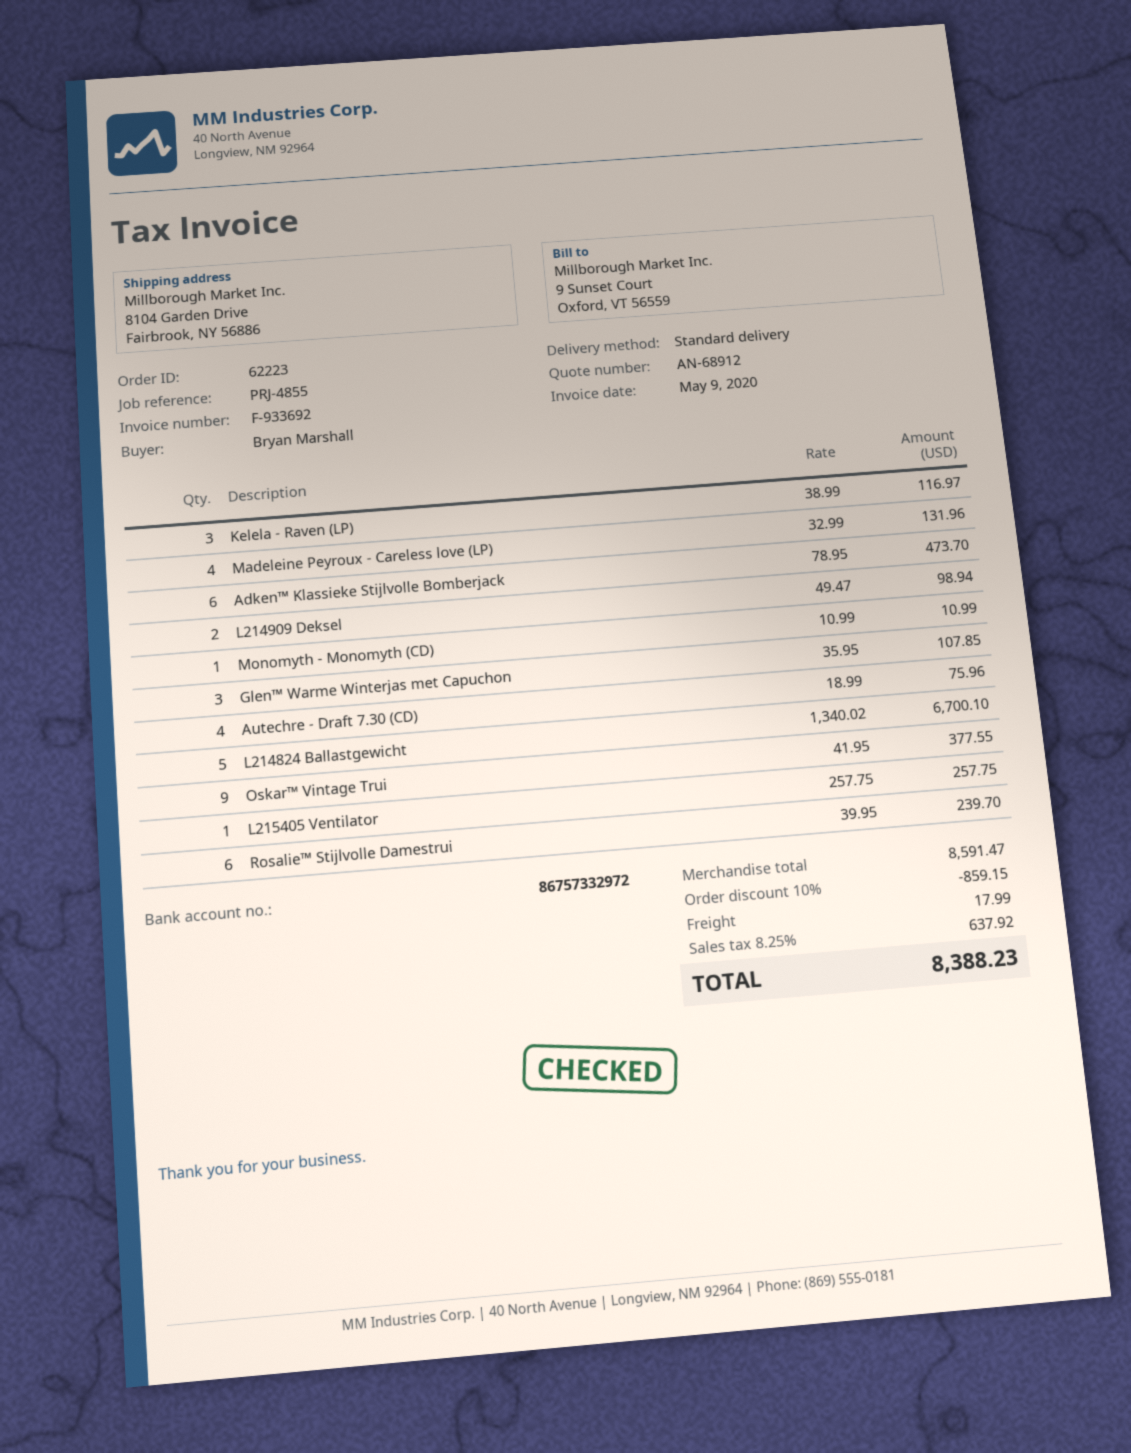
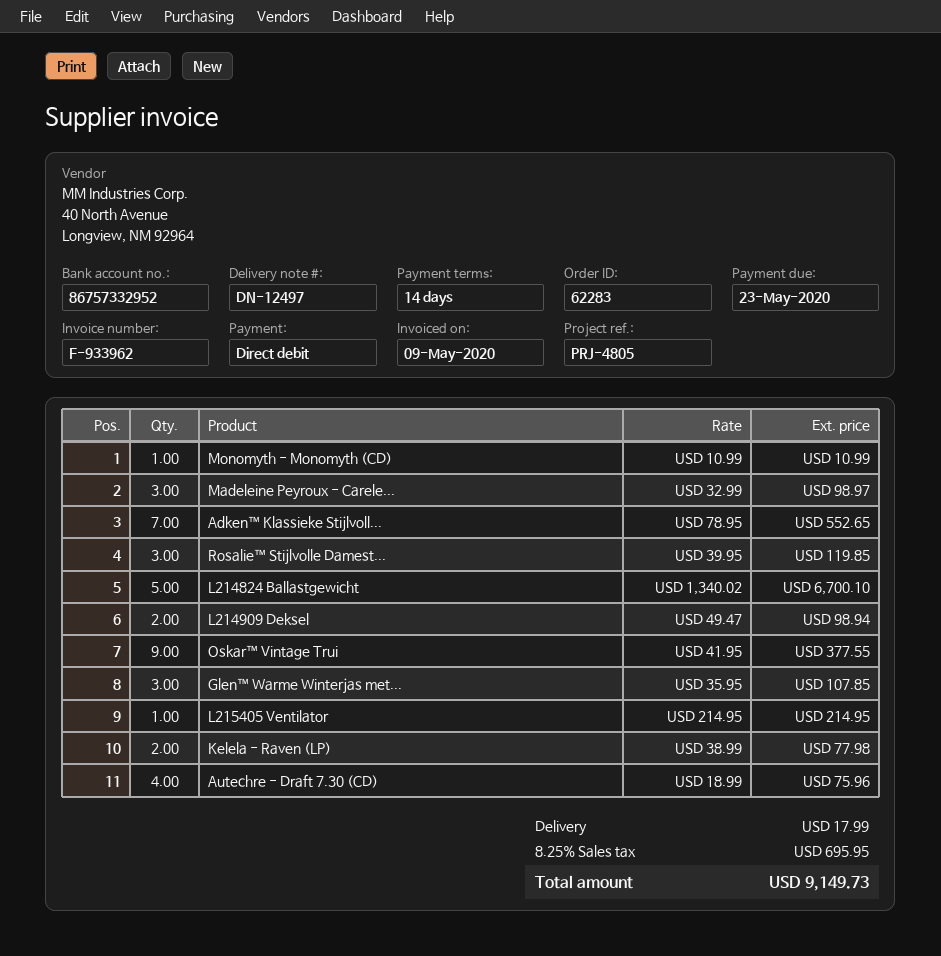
order number: 62223 -> 62283
invoice number: F-933692 -> F-933962
reference: PRJ-4855 -> PRJ-4805
bank account: 86757332972 -> 86757332952
Kelela - Raven (LP): 3 x 38.99 = 116.97 -> 2 x 38.99 = 77.98
Madeleine Peyroux - Careless love (LP): 4 x 32.99 = 131.96 -> 3 x 32.99 = 98.97
Adken™ Klassieke Stijlvolle Bomberjack: 6 x 78.95 = 473.70 -> 7 x 78.95 = 552.65
L215405 Ventilator: 1 x 257.75 = 257.75 -> 1 x 214.95 = 214.95
Rosalie™ Stijlvolle Damestrui: 6 x 39.95 = 239.70 -> 3 x 39.95 = 119.85
discount: 10% = 859.15 -> none
tax: 8.25% = 637.92 -> 8.25% = 695.95
total: 8388.23 -> 9149.73

